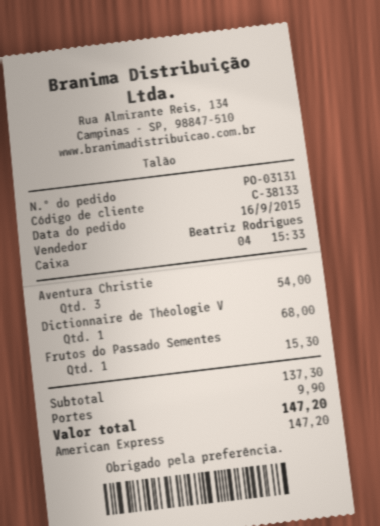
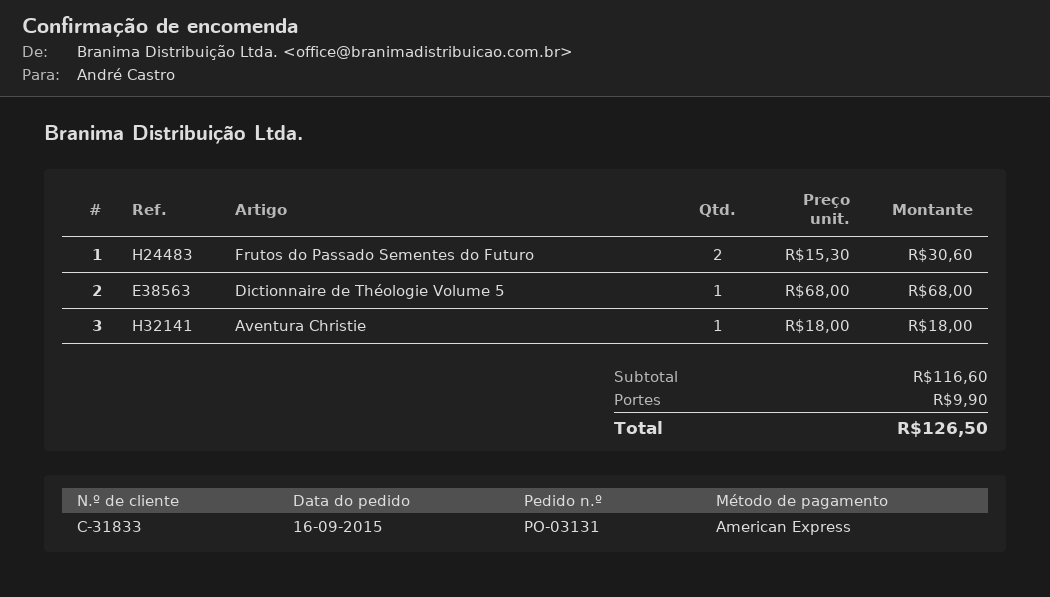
customer number: C-38133 -> C-31833
Aventura Christie: 3 for 54.00 -> 1 for 18.00
Frutos do Passado Sementes: 1 for 15.30 -> 2 for 30.60
subtotal: 137.30 -> 116.60
total: 147.20 -> 126.50

